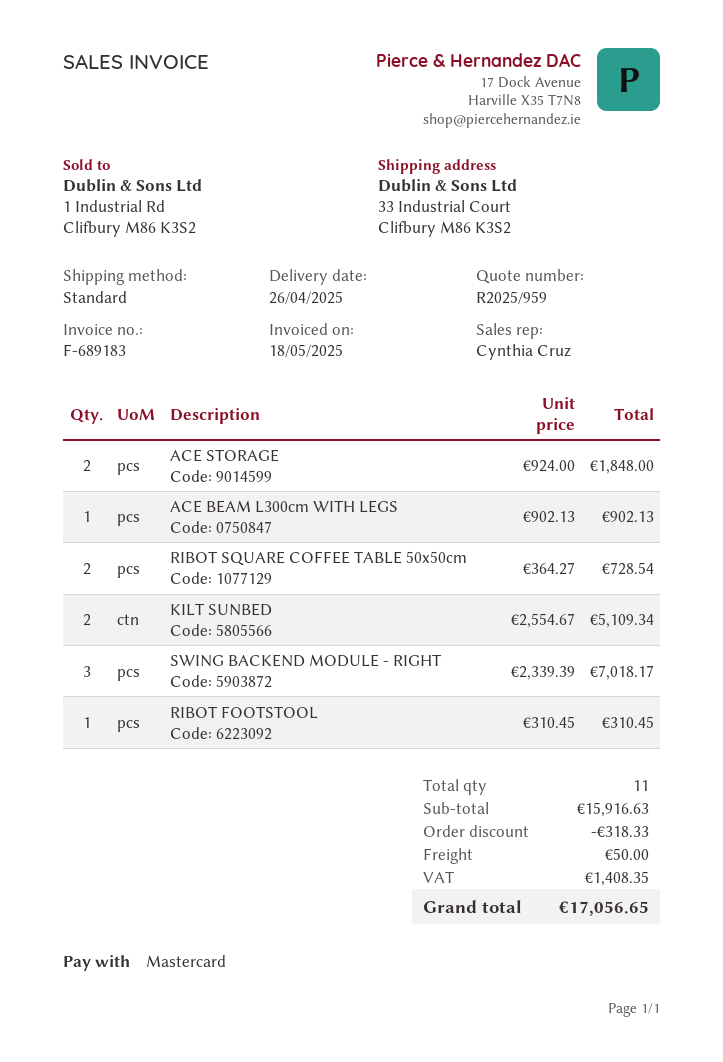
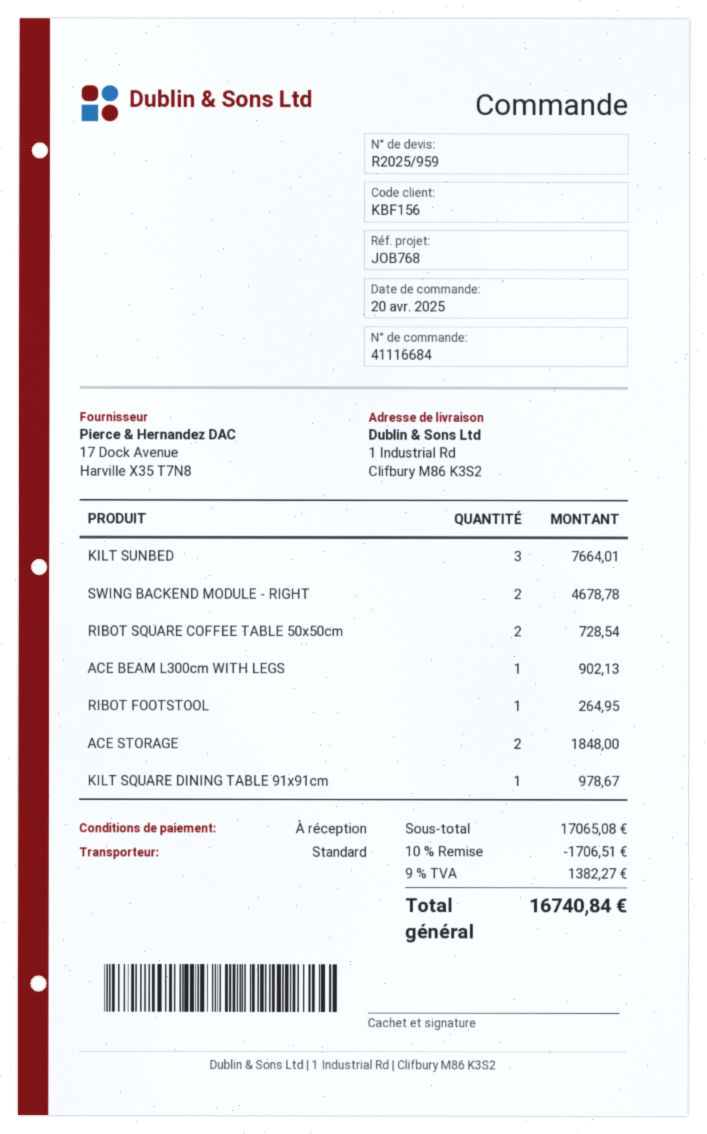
ship to: 33 Industrial Court, Clifbury M86 K3S2 -> 1 Industrial Rd, Clifbury M86 K3S2
KILT SUNBED: 2 for 5109.34 -> 3 for 7664.01
SWING BACKEND MODULE - RIGHT: 3 for 7018.17 -> 2 for 4678.78
RIBOT FOOTSTOOL: 1 for 310.45 -> 1 for 264.95
KILT SQUARE DINING TABLE 91x91cm: none -> 1 for 978.67
subtotal: 15916.63 -> 17065.08
discount: 318.33 -> 1706.51
shipping: 50.00 -> none
tax: 1408.35 -> 1382.27
total: 17056.65 -> 16740.84

